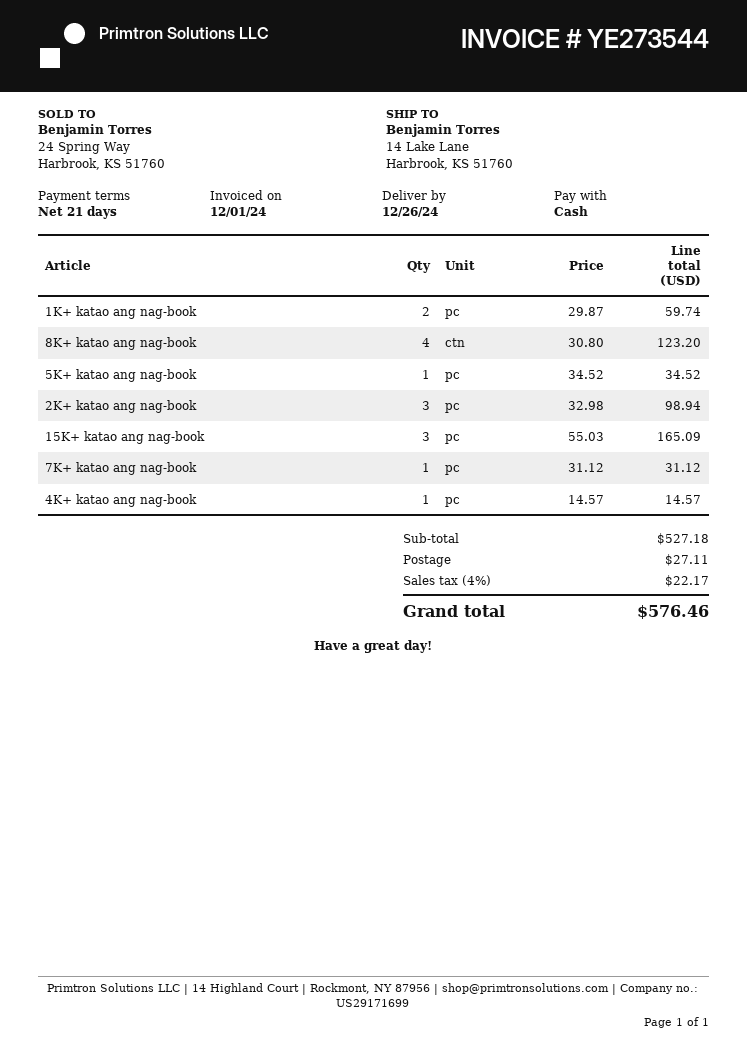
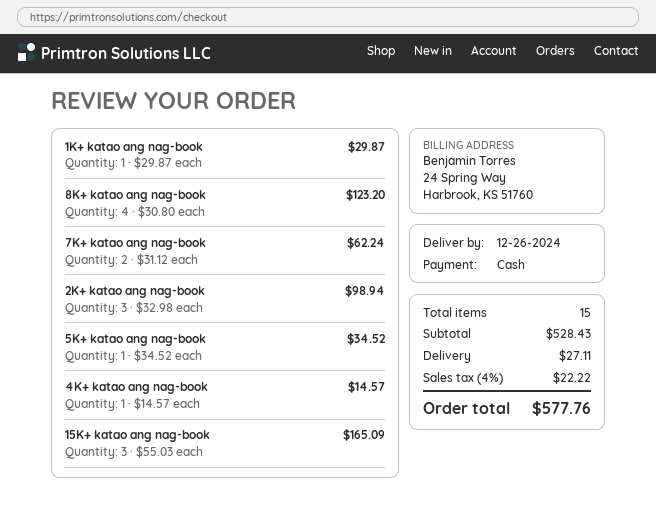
1K+ katao ang nag-book: 2 x 29.87 = 59.74 -> 1 x 29.87 = 29.87
7K+ katao ang nag-book: 1 x 31.12 = 31.12 -> 2 x 31.12 = 62.24
subtotal: 527.18 -> 528.43
tax: 4% = 22.17 -> 4% = 22.22
total: 576.46 -> 577.76

